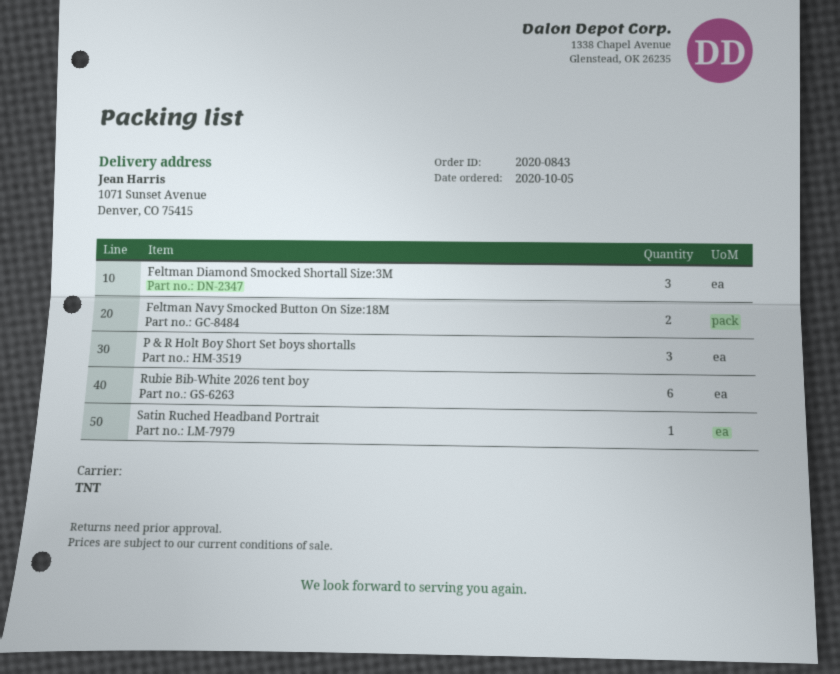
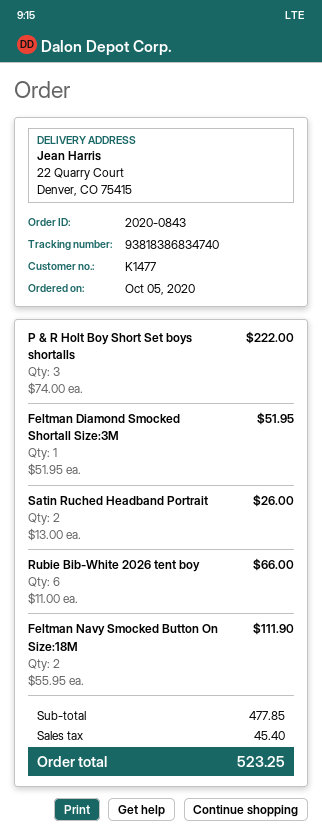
ship to: 1071 Sunset Avenue, Denver, CO 75415 -> 22 Quarry Court, Denver, CO 75415
Feltman Diamond Smocked Shortall Size:3M: 3 -> 1
Satin Ruched Headband Portrait: 1 -> 2

